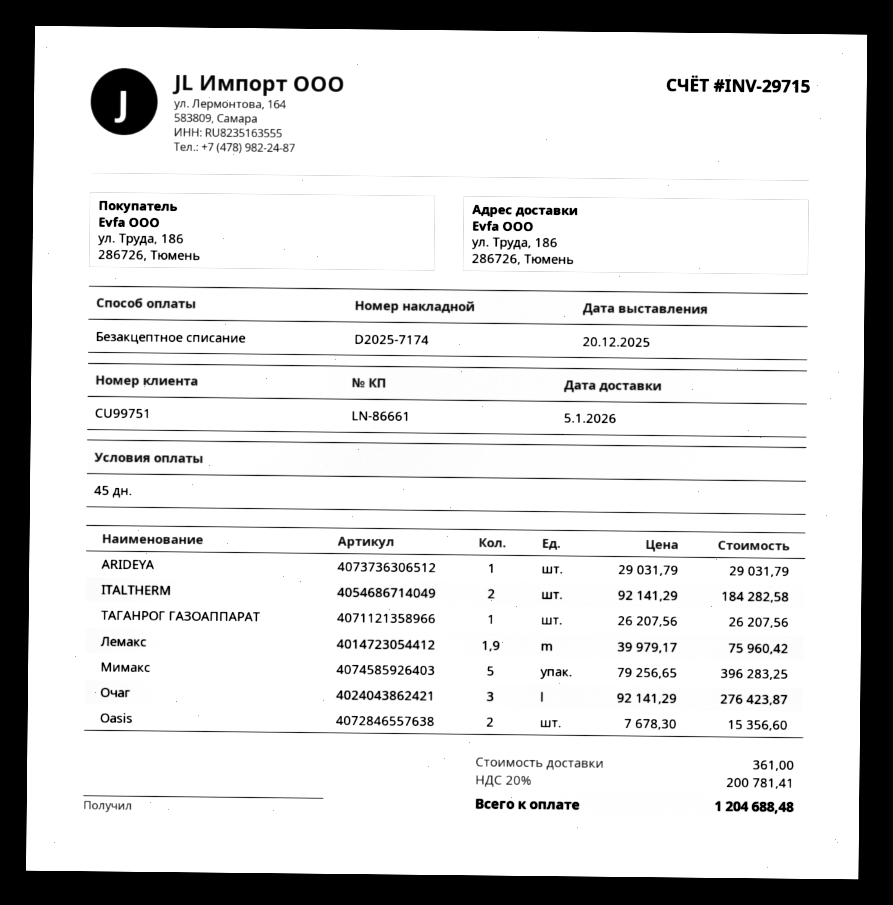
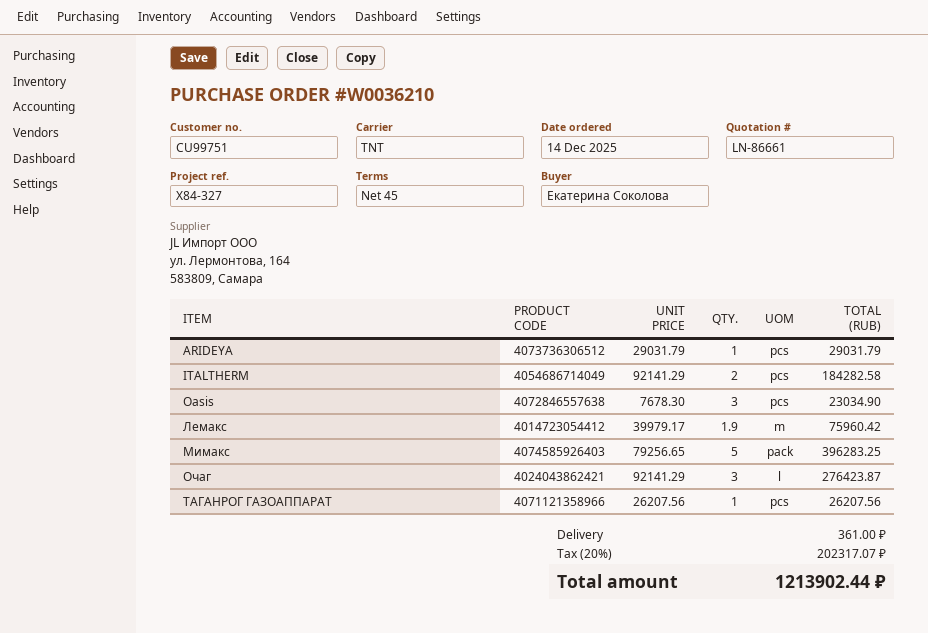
Oasis: 2 x 7678.30 = 15356.60 -> 3 x 7678.30 = 23034.90
tax: 20% = 200781.41 -> 20% = 202317.07
total: 1204688.48 -> 1213902.44

